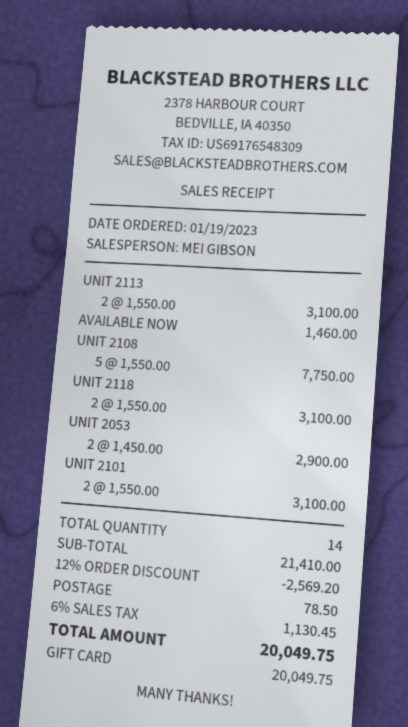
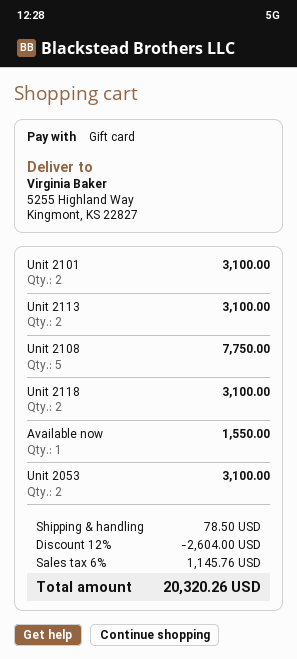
AVAILABLE NOW: 1 for 1460.00 -> 1 for 1550.00
UNIT 2053: 2 for 2900.00 -> 2 for 3100.00
discount: 12% = 2569.20 -> 12% = 2604.00
tax: 6% = 1130.45 -> 6% = 1145.76
total: 20049.75 -> 20320.26

